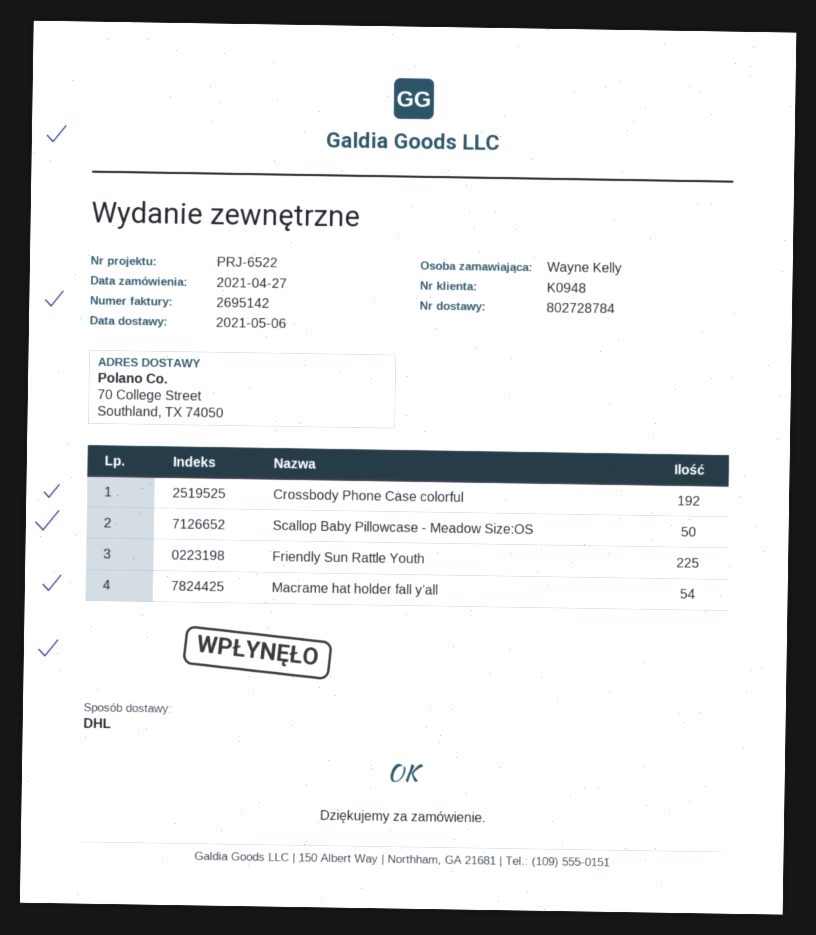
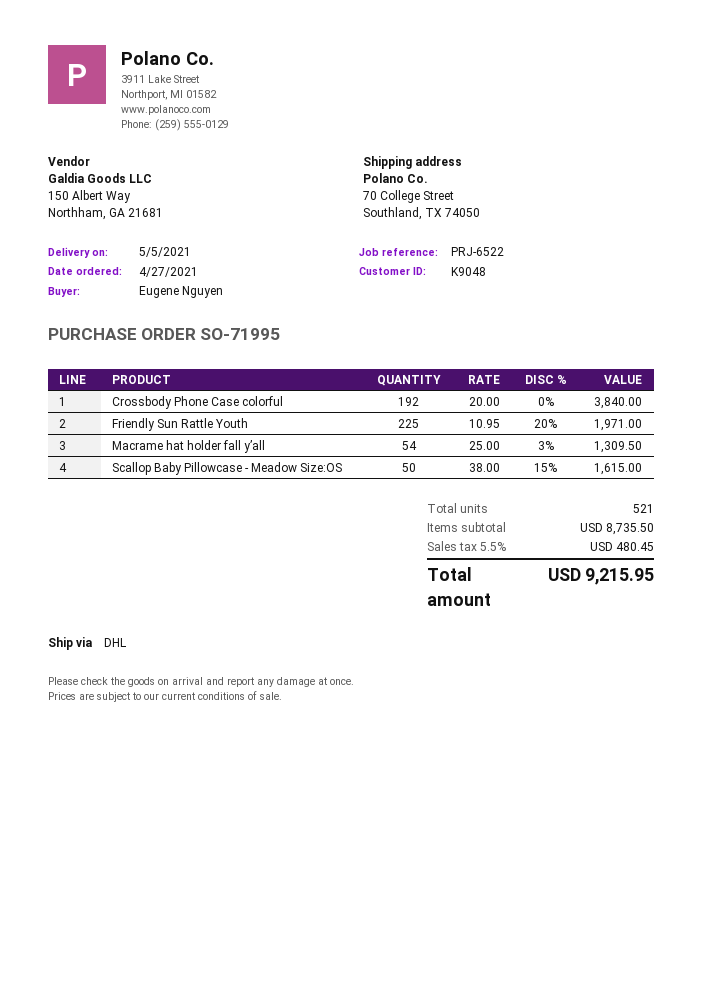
delivery date: 2021-05-06 -> 2021-05-05
customer number: K0948 -> K9048
ordered by: Wayne Kelly -> Eugene Nguyen

